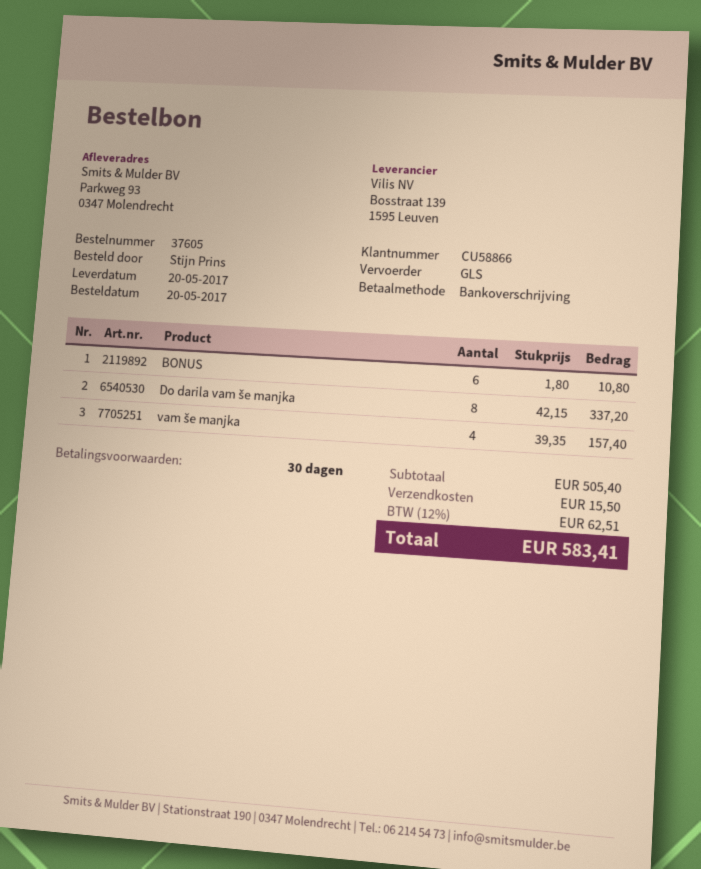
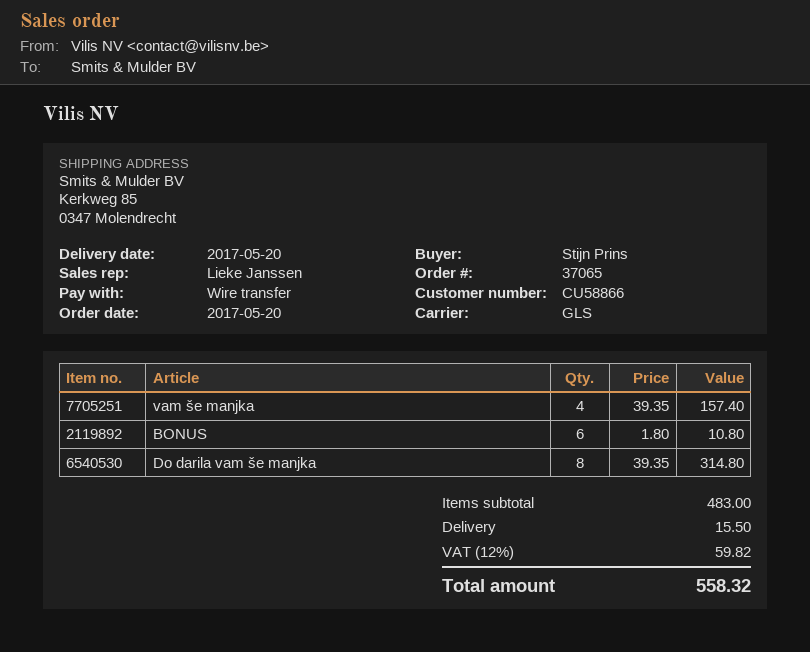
order number: 37605 -> 37065
ship to: Parkweg 93, 0347 Molendrecht -> Kerkweg 85, 0347 Molendrecht
Do darila vam še manjka: 8 x 42.15 = 337.20 -> 8 x 39.35 = 314.80
subtotal: 505.40 -> 483.00
tax: 12% = 62.51 -> 12% = 59.82
total: 583.41 -> 558.32

